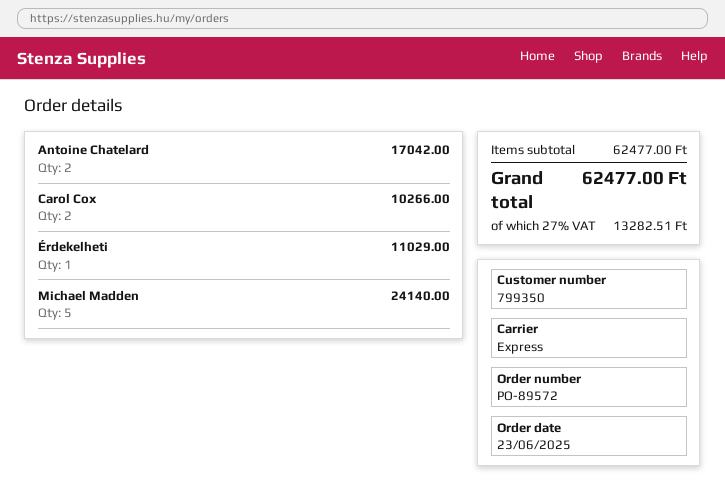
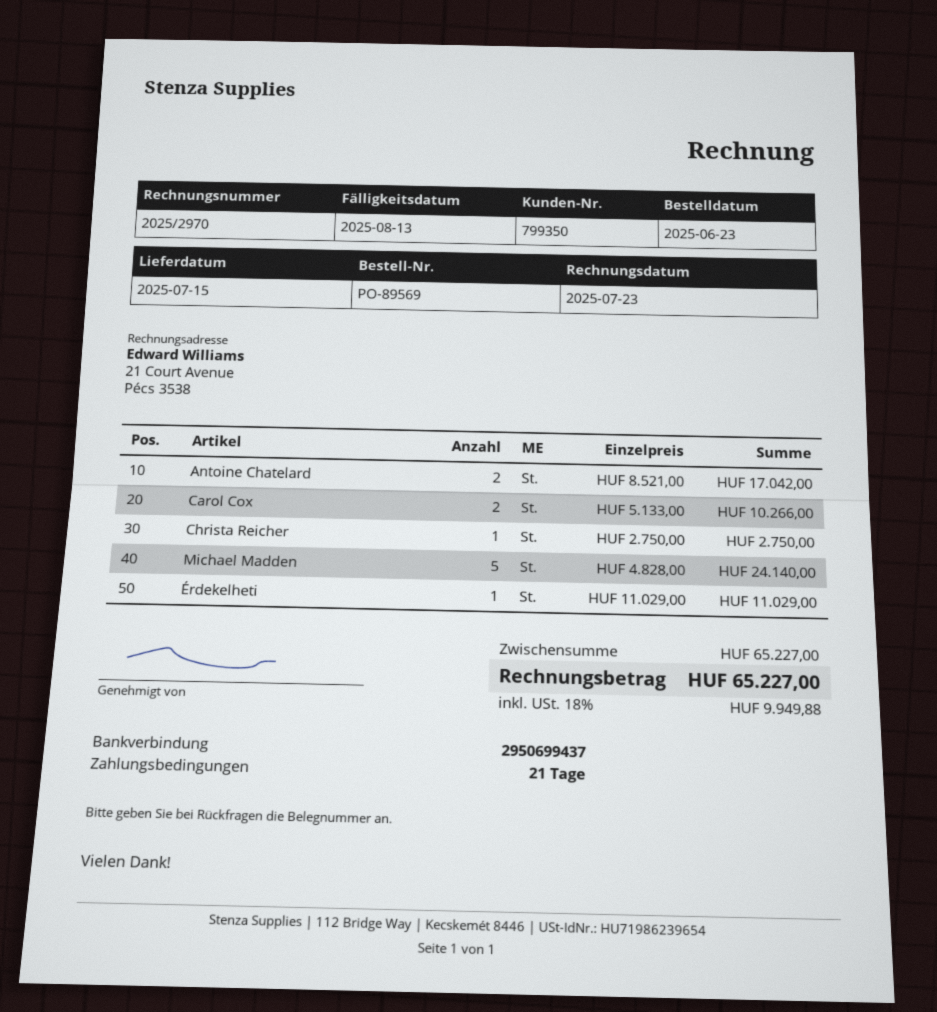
order number: PO-89572 -> PO-89569
Christa Reicher: none -> 1 for 2750.00
subtotal: 62477.00 -> 65227.00
tax: 27% = 13282.51 -> 18% = 9949.88
total: 62477.00 -> 65227.00

